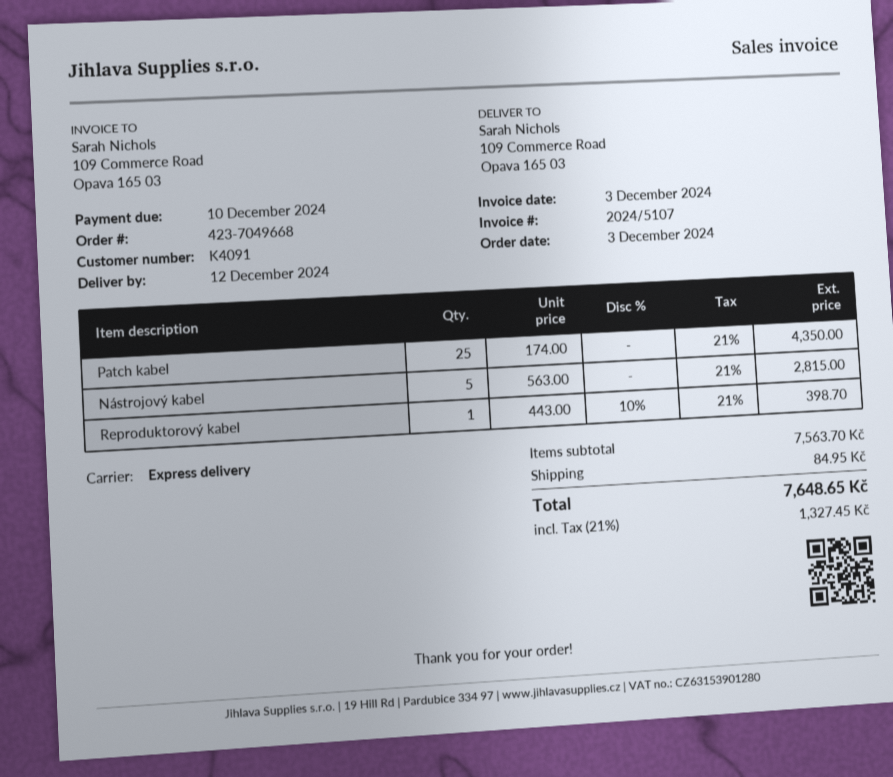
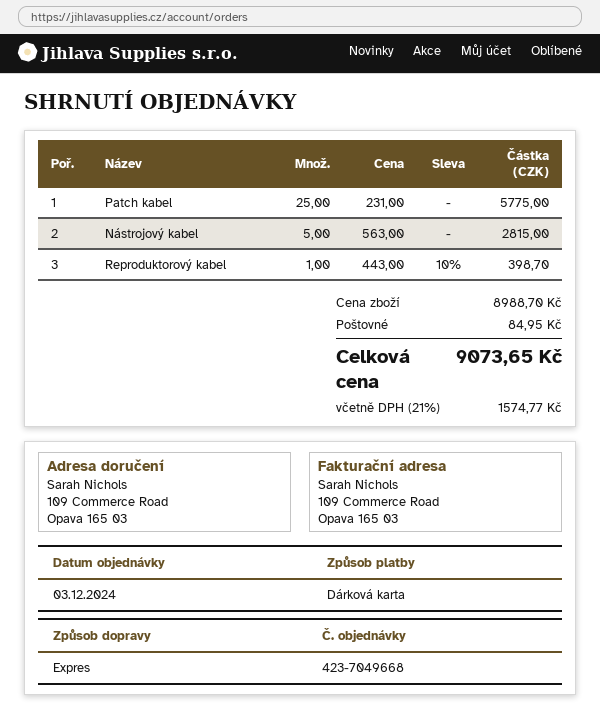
Patch kabel: 25 x 174.00 = 4350.00 -> 25 x 231.00 = 5775.00
subtotal: 7563.70 -> 8988.70
tax: 21% = 1327.45 -> 21% = 1574.77
total: 7648.65 -> 9073.65

